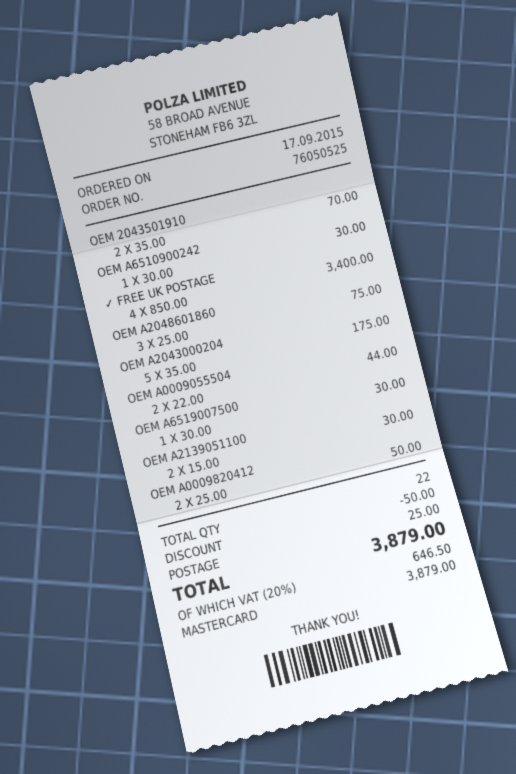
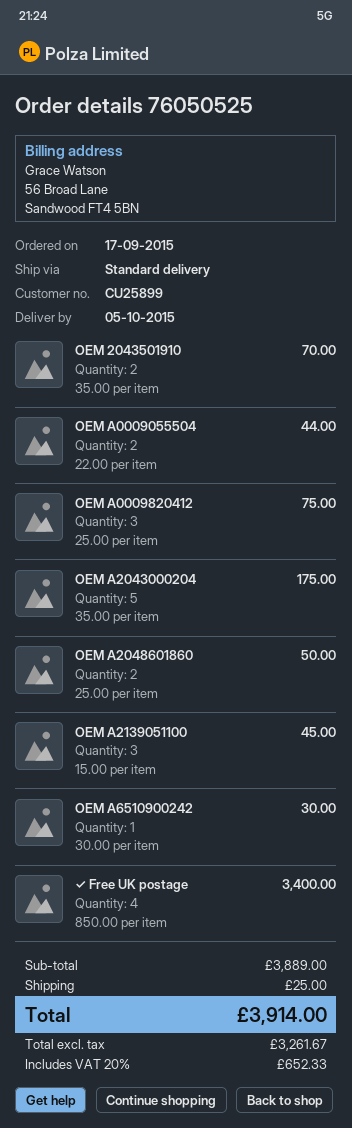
OEM A2048601860: 3 x 25.00 = 75.00 -> 2 x 25.00 = 50.00
OEM A6519007500: 1 x 30.00 = 30.00 -> none
OEM A2139051100: 2 x 15.00 = 30.00 -> 3 x 15.00 = 45.00
OEM A0009820412: 2 x 25.00 = 50.00 -> 3 x 25.00 = 75.00
discount: 50.00 -> none
tax: 20% = 646.50 -> 20% = 652.33
total: 3879.00 -> 3914.00

